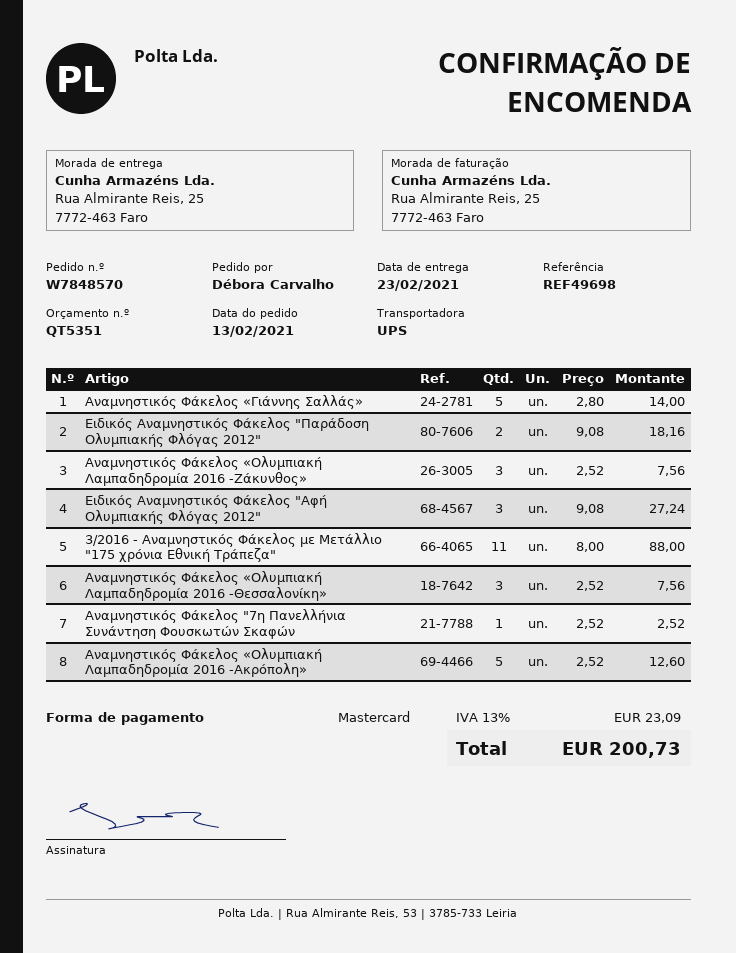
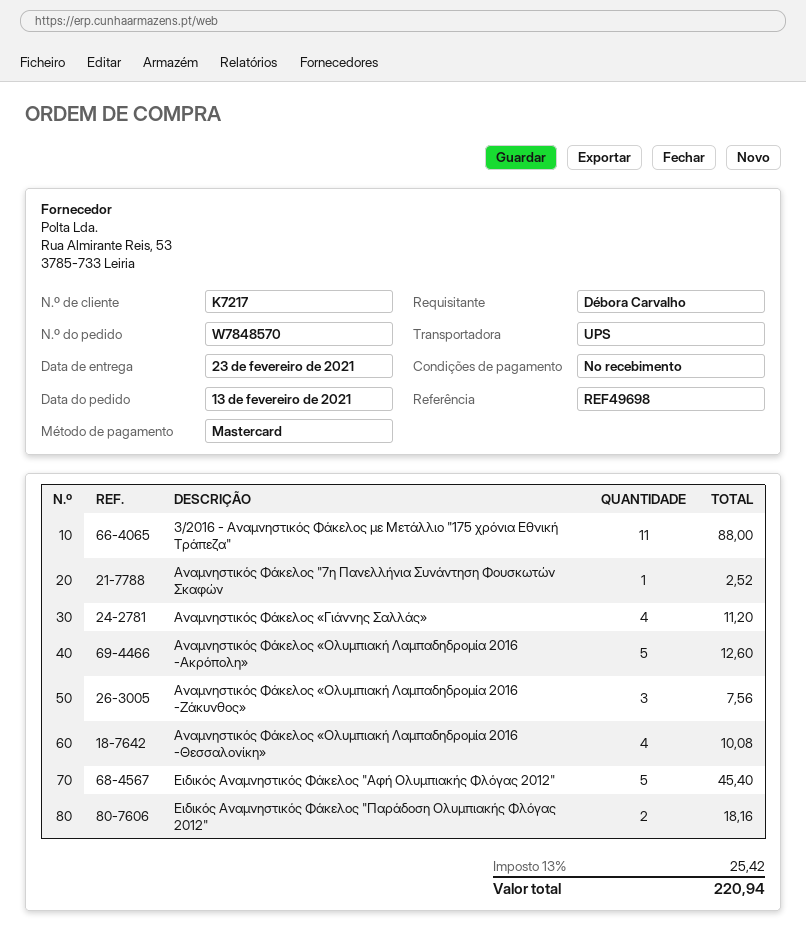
Αναμνηστικός Φάκελος «Γιάννης Σαλλάς»: 5 for 14.00 -> 4 for 11.20
Ειδικός Αναμνηστικός Φάκελος "Αφή Ολυμπιακής Φλόγας 2012": 3 for 27.24 -> 5 for 45.40
Αναμνηστικός Φάκελος «Ολυμπιακή Λαμπαδηδρομία 2016 -Θεσσαλονίκη»: 3 for 7.56 -> 4 for 10.08
tax: 13% = 23.09 -> 13% = 25.42
total: 200.73 -> 220.94

